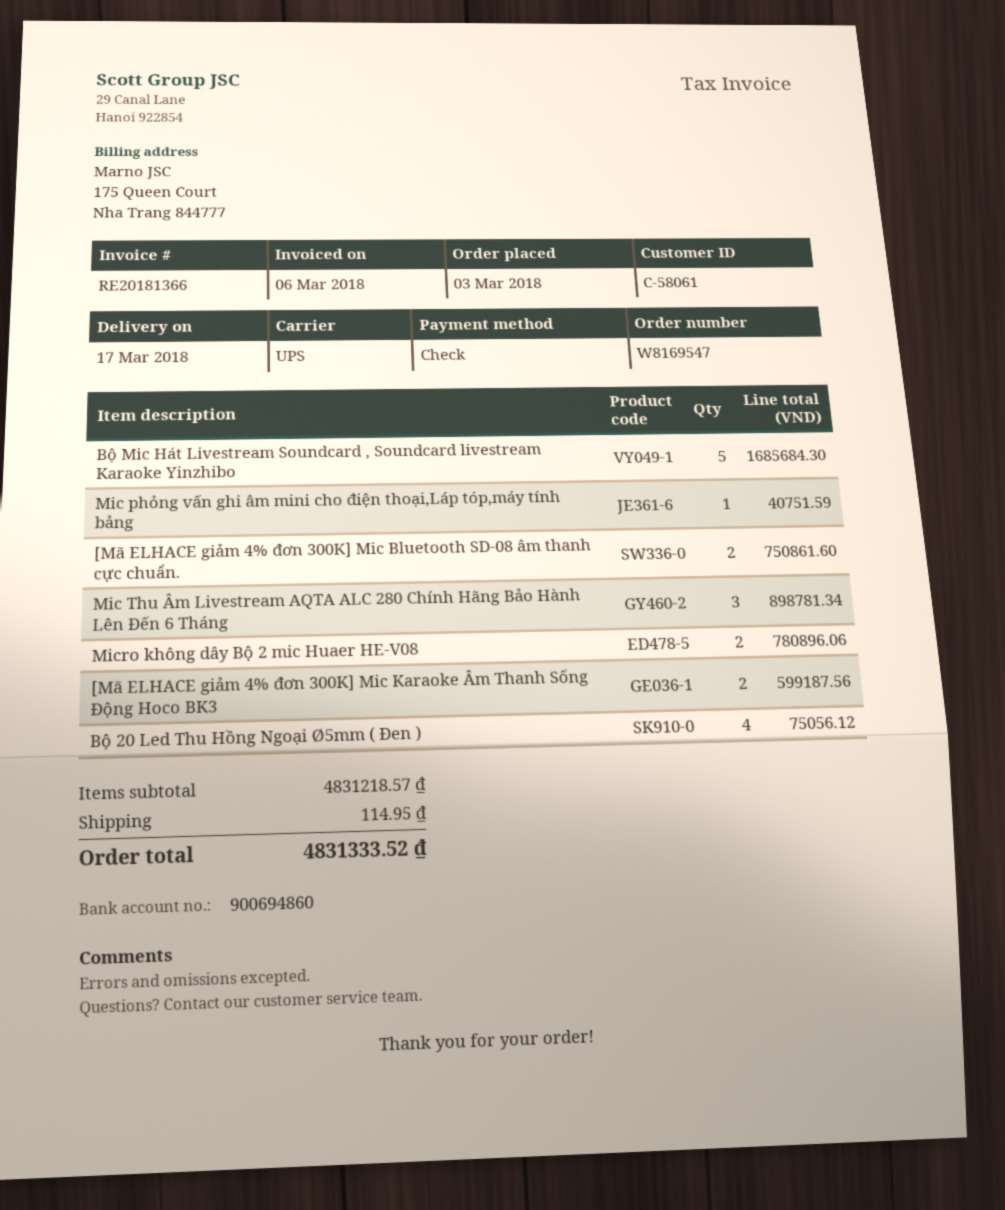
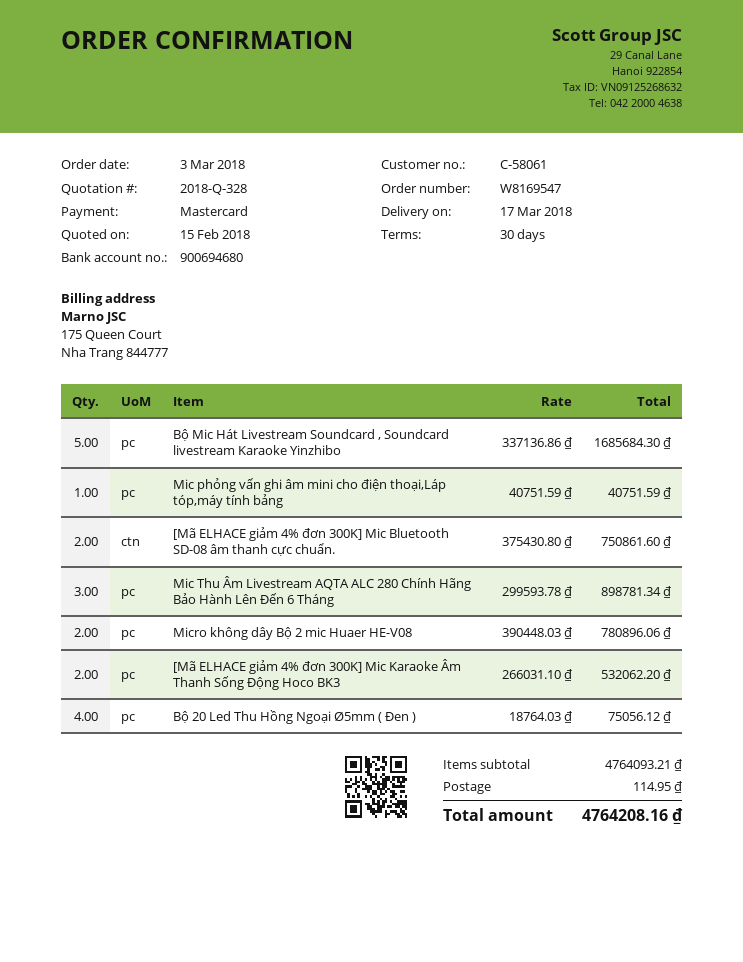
payment method: cheque -> Mastercard
bank account: 900694860 -> 900694680
[Mã ELHACE giảm 4% đơn 300K] Mic Karaoke Âm Thanh Sống Động Hoco BK3: 2 for 599187.56 -> 2 for 532062.20
subtotal: 4831218.57 -> 4764093.21
total: 4831333.52 -> 4764208.16

